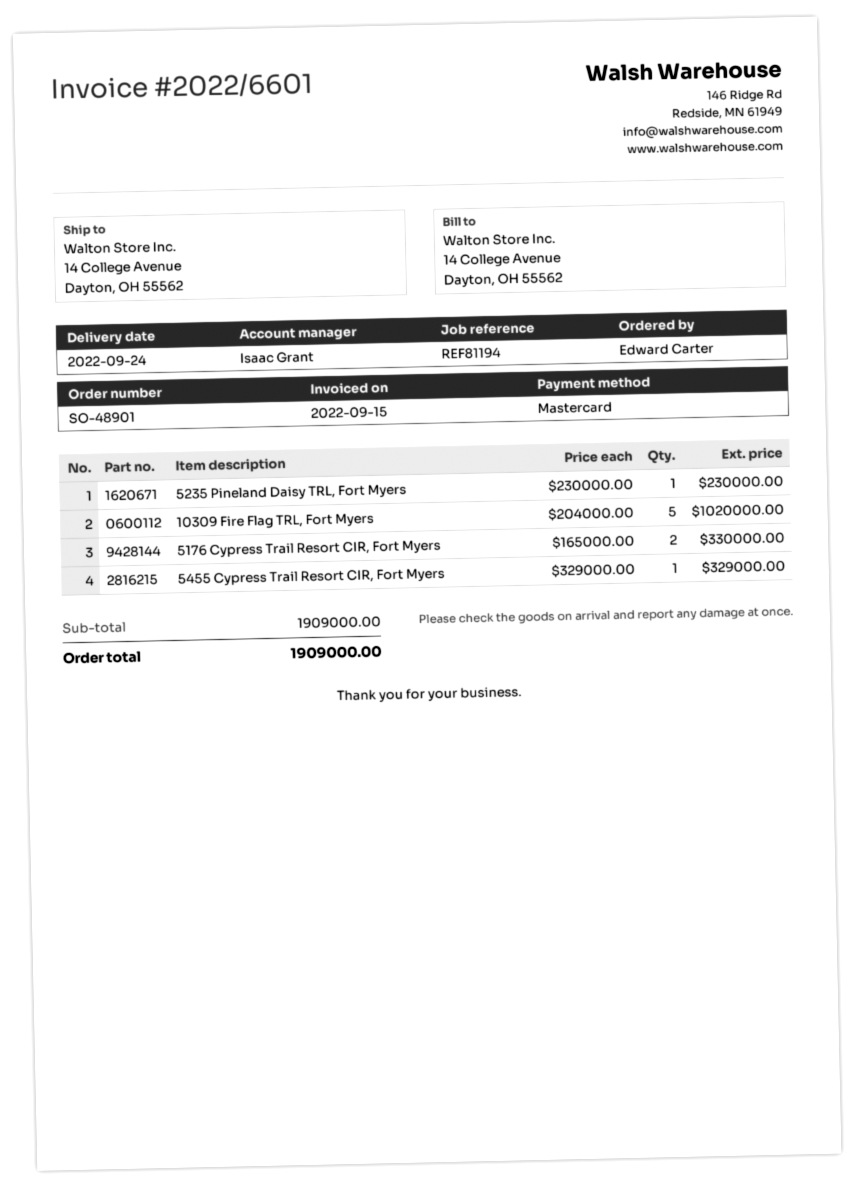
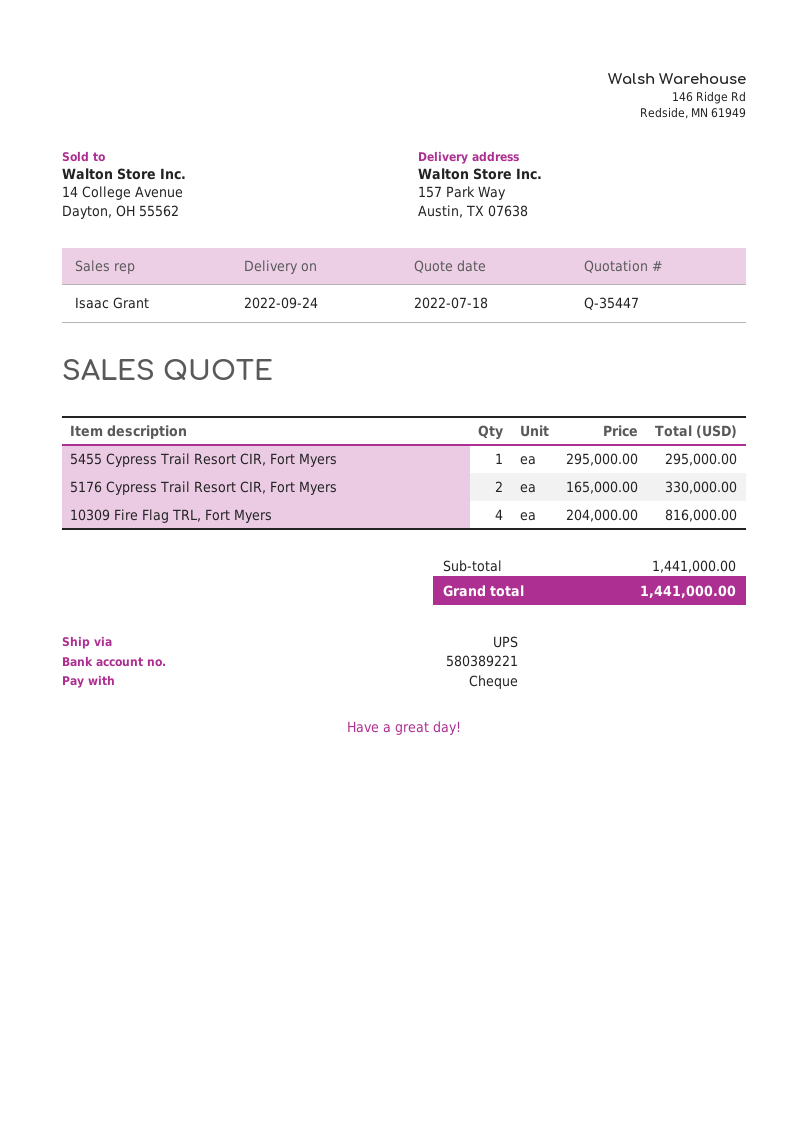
payment method: Mastercard -> cheque
ship to: 14 College Avenue, Dayton, OH 55562 -> 157 Park Way, Austin, TX 07638
5235 Pineland Daisy TRL, Fort Myers: 1 x 230000.00 = 230000.00 -> none
10309 Fire Flag TRL, Fort Myers: 5 x 204000.00 = 1020000.00 -> 4 x 204000.00 = 816000.00
5455 Cypress Trail Resort CIR, Fort Myers: 1 x 329000.00 = 329000.00 -> 1 x 295000.00 = 295000.00
subtotal: 1909000.00 -> 1441000.00
total: 1909000.00 -> 1441000.00

